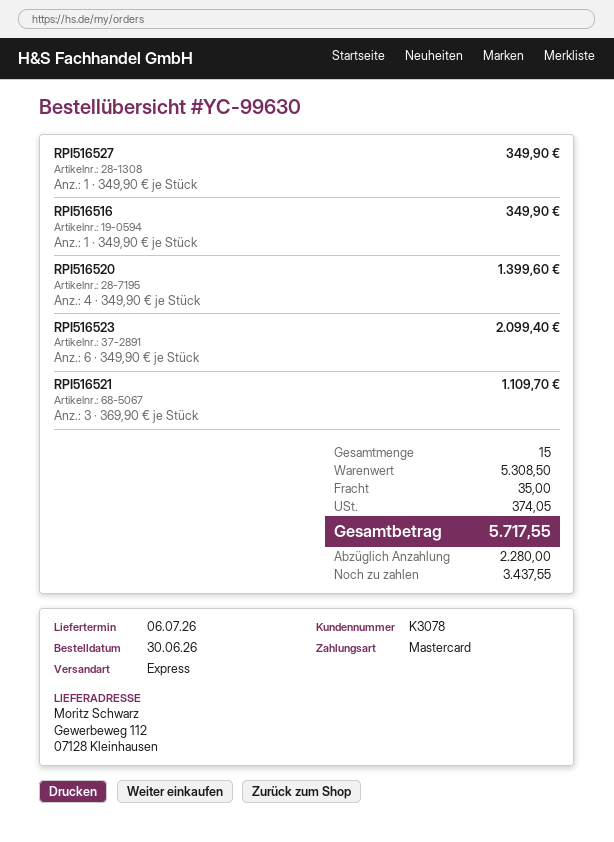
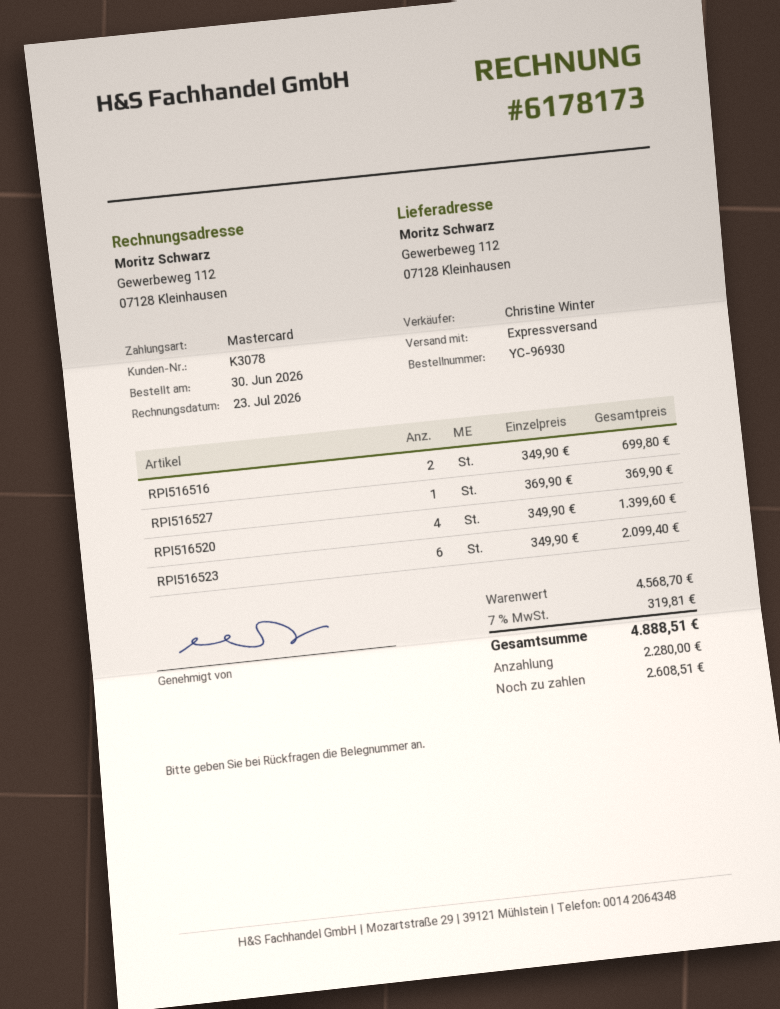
order number: YC-99630 -> YC-96930
RPI516527: 1 x 349.90 = 349.90 -> 1 x 369.90 = 369.90
RPI516516: 1 x 349.90 = 349.90 -> 2 x 349.90 = 699.80
RPI516521: 3 x 369.90 = 1109.70 -> none
subtotal: 5308.50 -> 4568.70
shipping: 35.00 -> none
tax: 374.05 -> 319.81
total: 5717.55 -> 4888.51
balance: 3437.55 -> 2608.51

